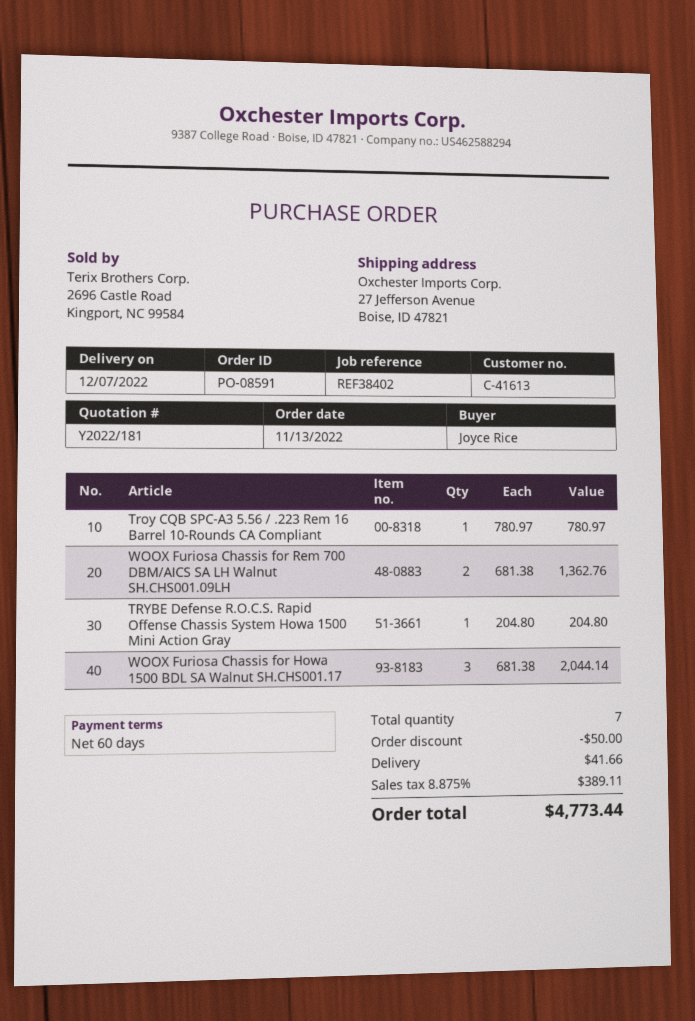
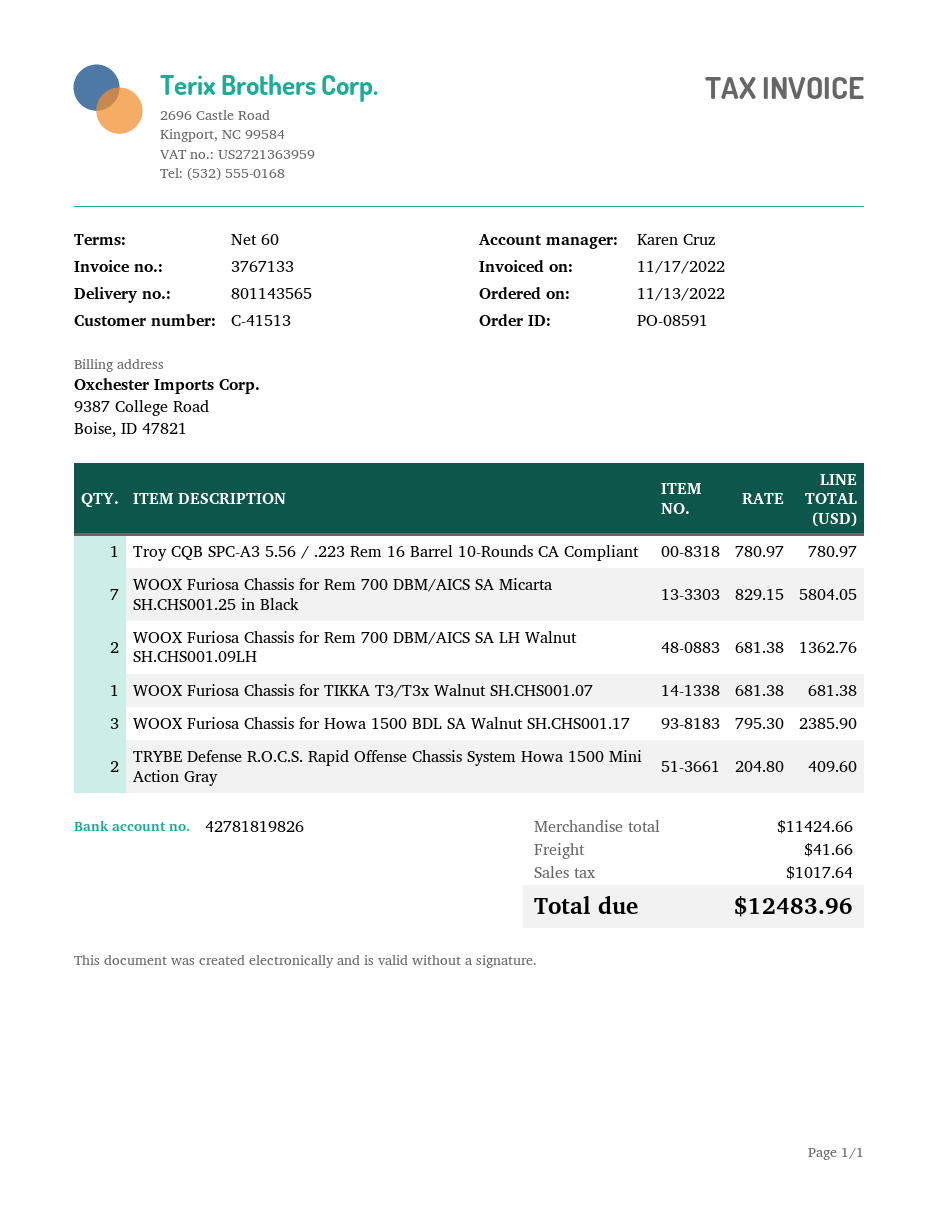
customer number: C-41613 -> C-41513
TRYBE Defense R.O.C.S. Rapid Offense Chassis System Howa 1500 Mini Action Gray: 1 x 204.80 = 204.80 -> 2 x 204.80 = 409.60
WOOX Furiosa Chassis for Howa 1500 BDL SA Walnut SH.CHS001.17: 3 x 681.38 = 2044.14 -> 3 x 795.30 = 2385.90
WOOX Furiosa Chassis for Rem 700 DBM/AICS SA Micarta SH.CHS001.25 in Black: none -> 7 x 829.15 = 5804.05
WOOX Furiosa Chassis for TIKKA T3/T3x Walnut SH.CHS001.07: none -> 1 x 681.38 = 681.38
discount: 50.00 -> none
tax: 389.11 -> 1017.64
total: 4773.44 -> 12483.96

